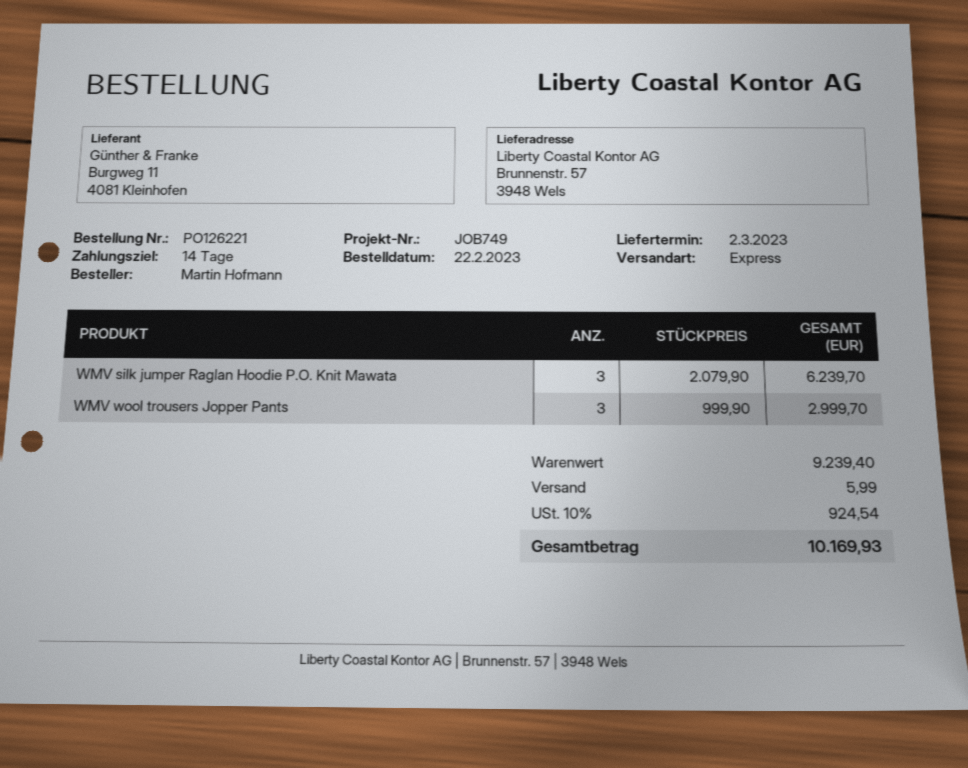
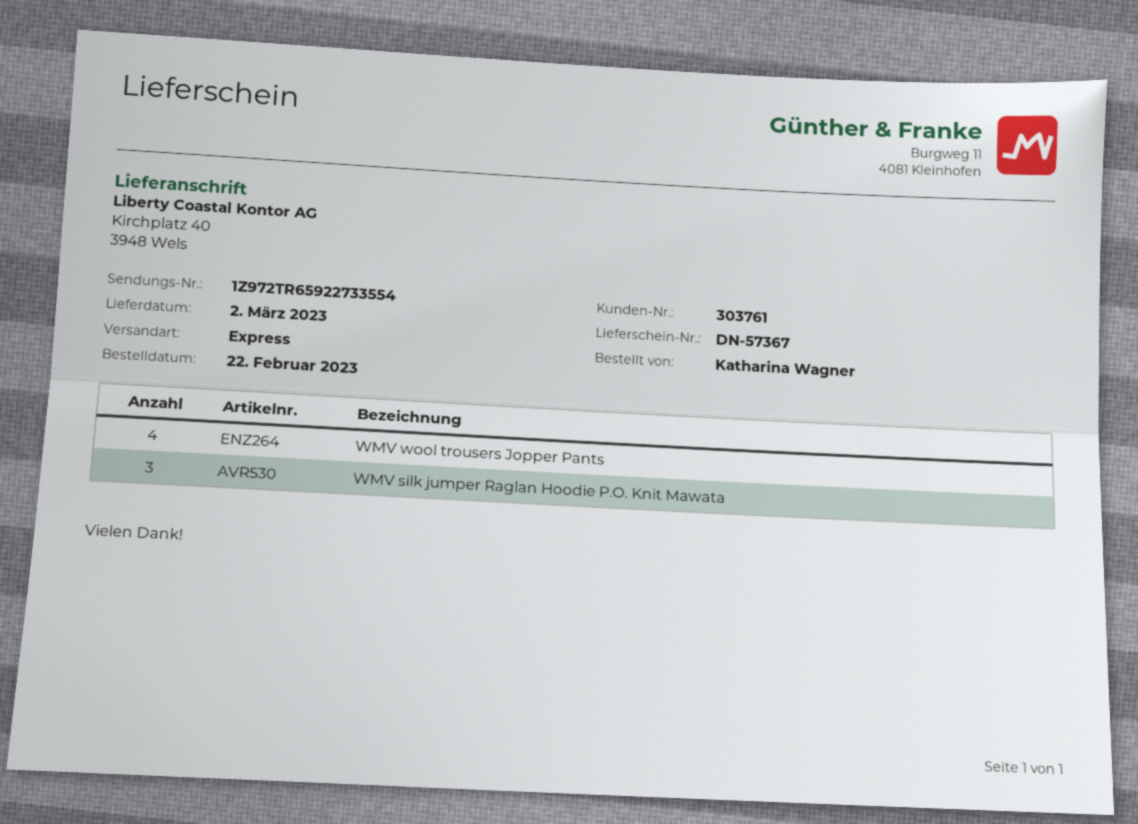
ordered by: Martin Hofmann -> Katharina Wagner
ship to: Brunnenstr. 57, 3948 Wels -> Kirchplatz 40, 3948 Wels
WMV wool trousers Jopper Pants: 3 -> 4

